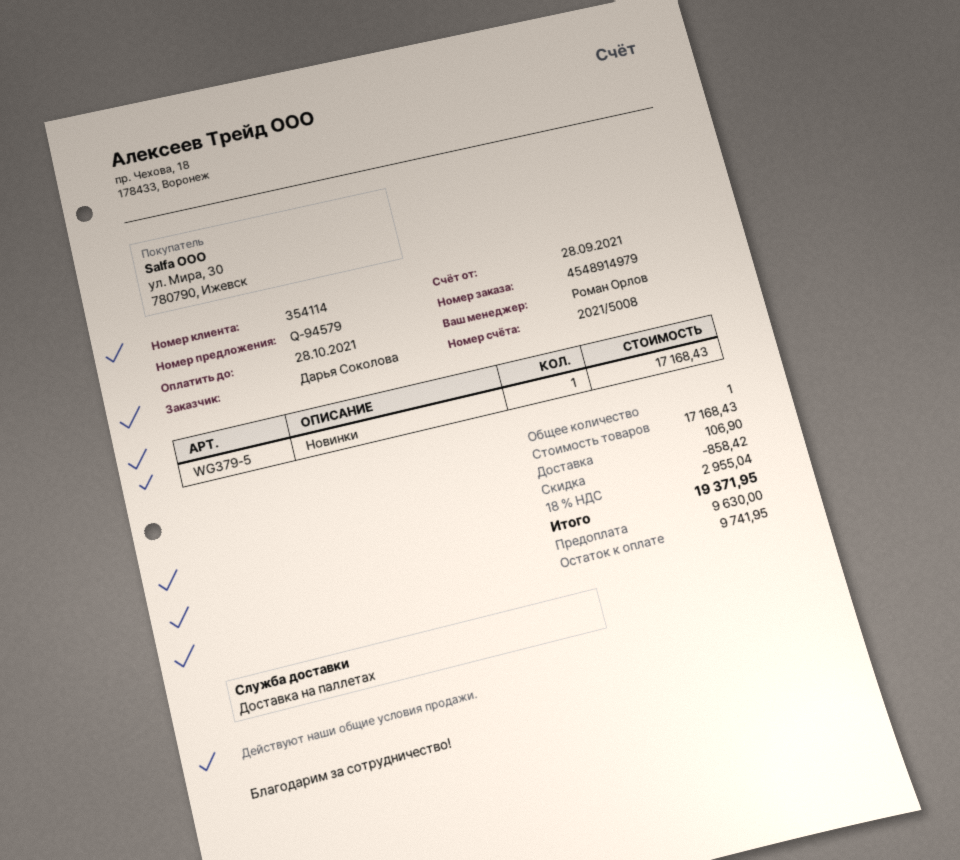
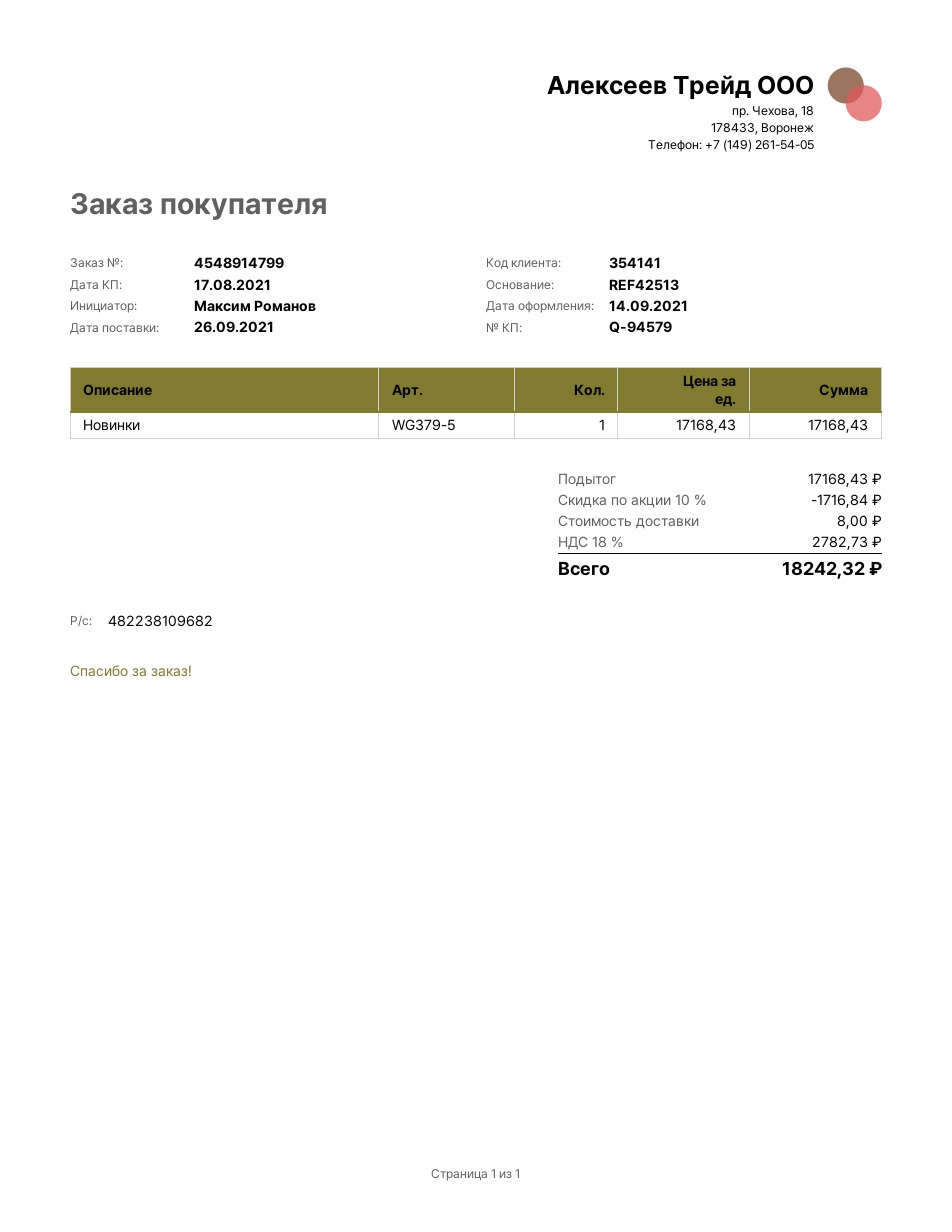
order number: 4548914979 -> 4548914799
customer number: 354114 -> 354141
ordered by: Дарья Соколова -> Максим Романов
discount: 858.42 -> 1716.84
shipping: 106.90 -> 8.00
tax: 18% = 2955.04 -> 18% = 2782.73
total: 19371.95 -> 18242.32

